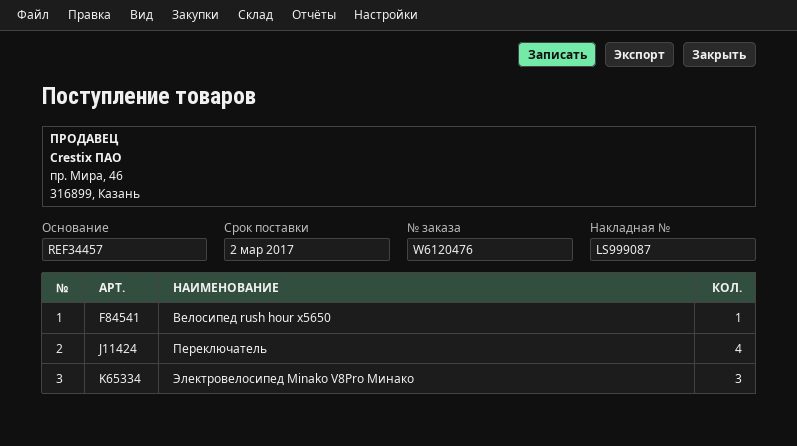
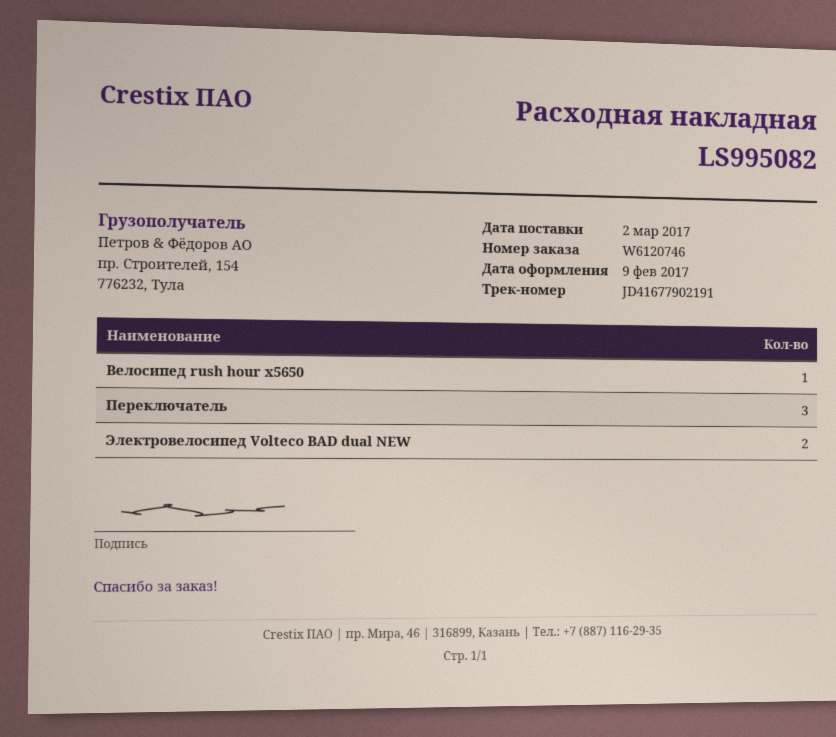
order number: W6120476 -> W6120746
delivery note number: LS999087 -> LS995082
Переключатель: 4 -> 3
Электровелосипед Minako V8Pro Минако: 3 -> none
Электровелосипед Volteco BAD dual NEW: none -> 2

